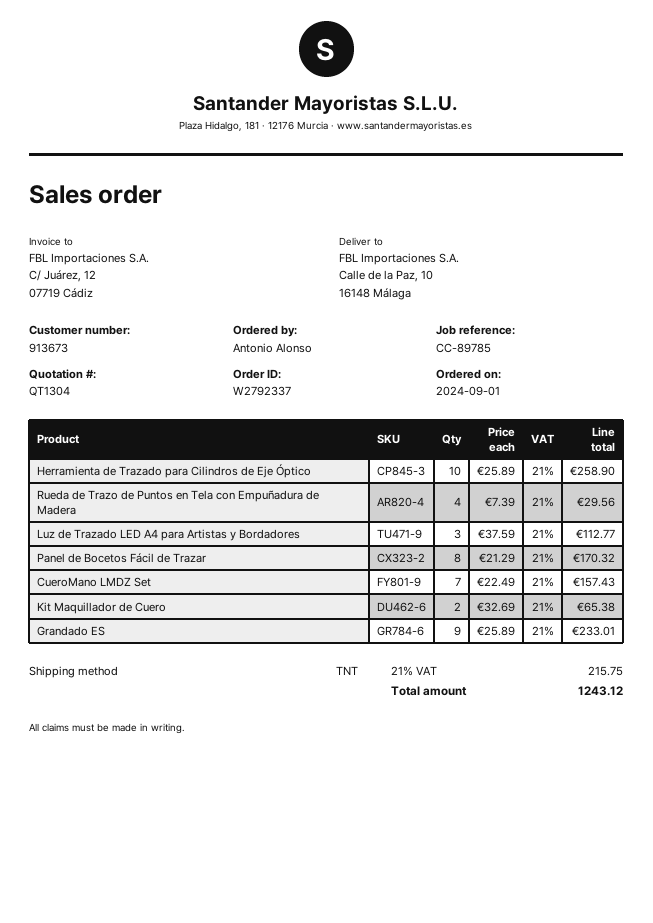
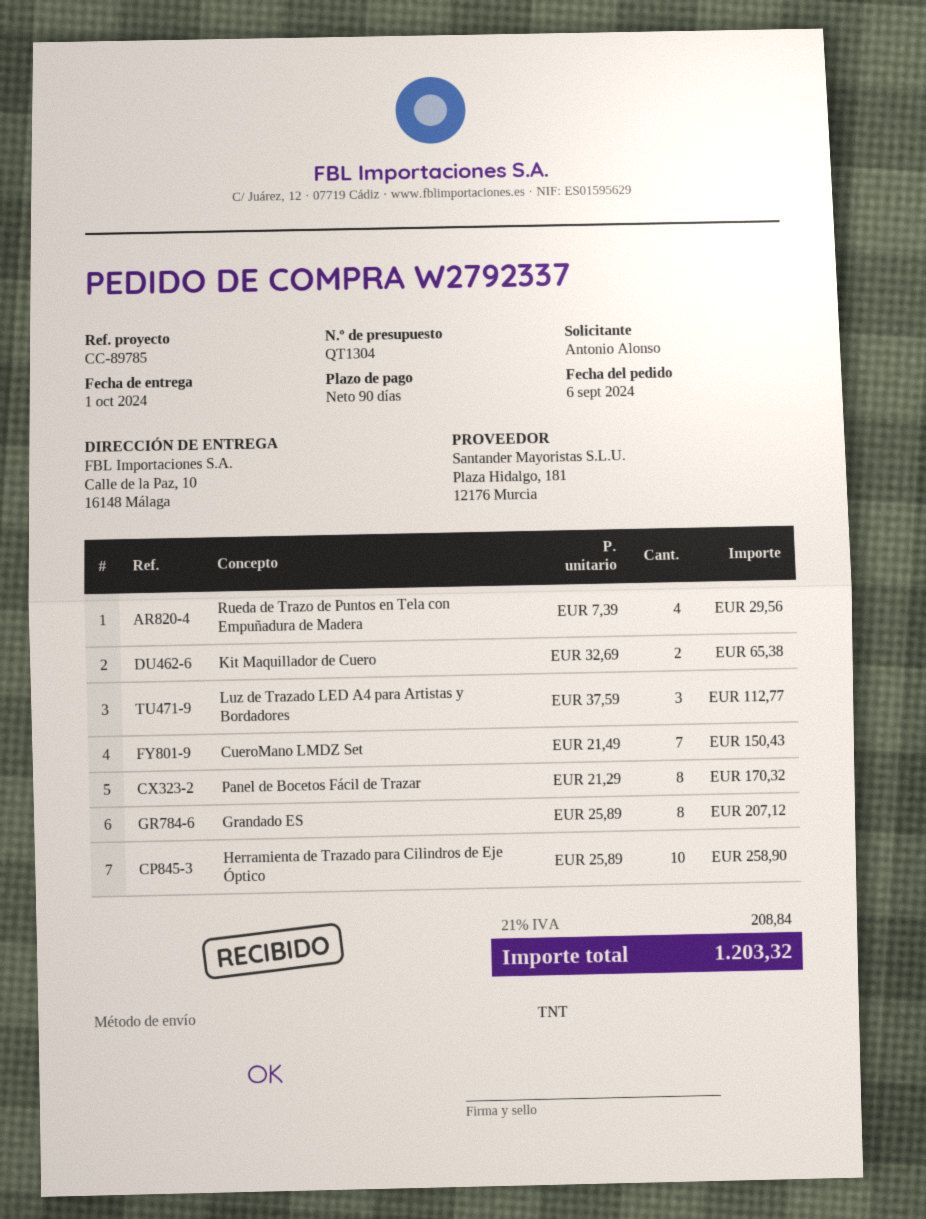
order date: 2024-09-01 -> 2024-09-06
CueroMano LMDZ Set: 7 x 22.49 = 157.43 -> 7 x 21.49 = 150.43
Grandado ES: 9 x 25.89 = 233.01 -> 8 x 25.89 = 207.12
tax: 21% = 215.75 -> 21% = 208.84
total: 1243.12 -> 1203.32

